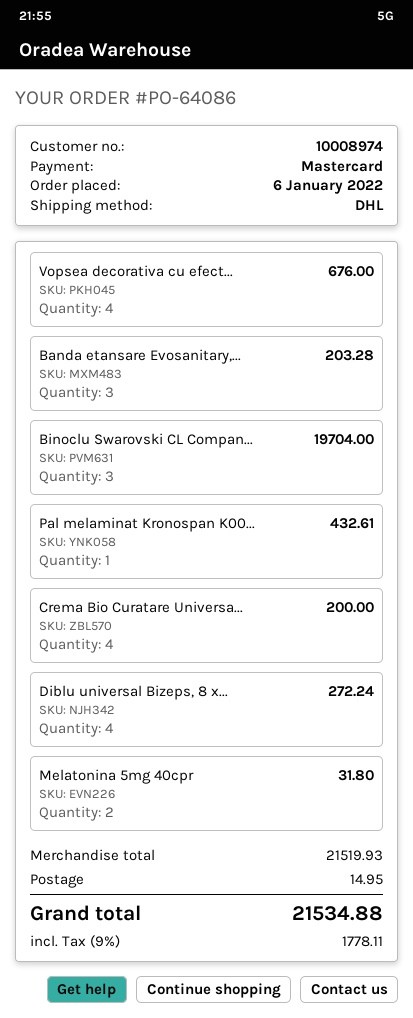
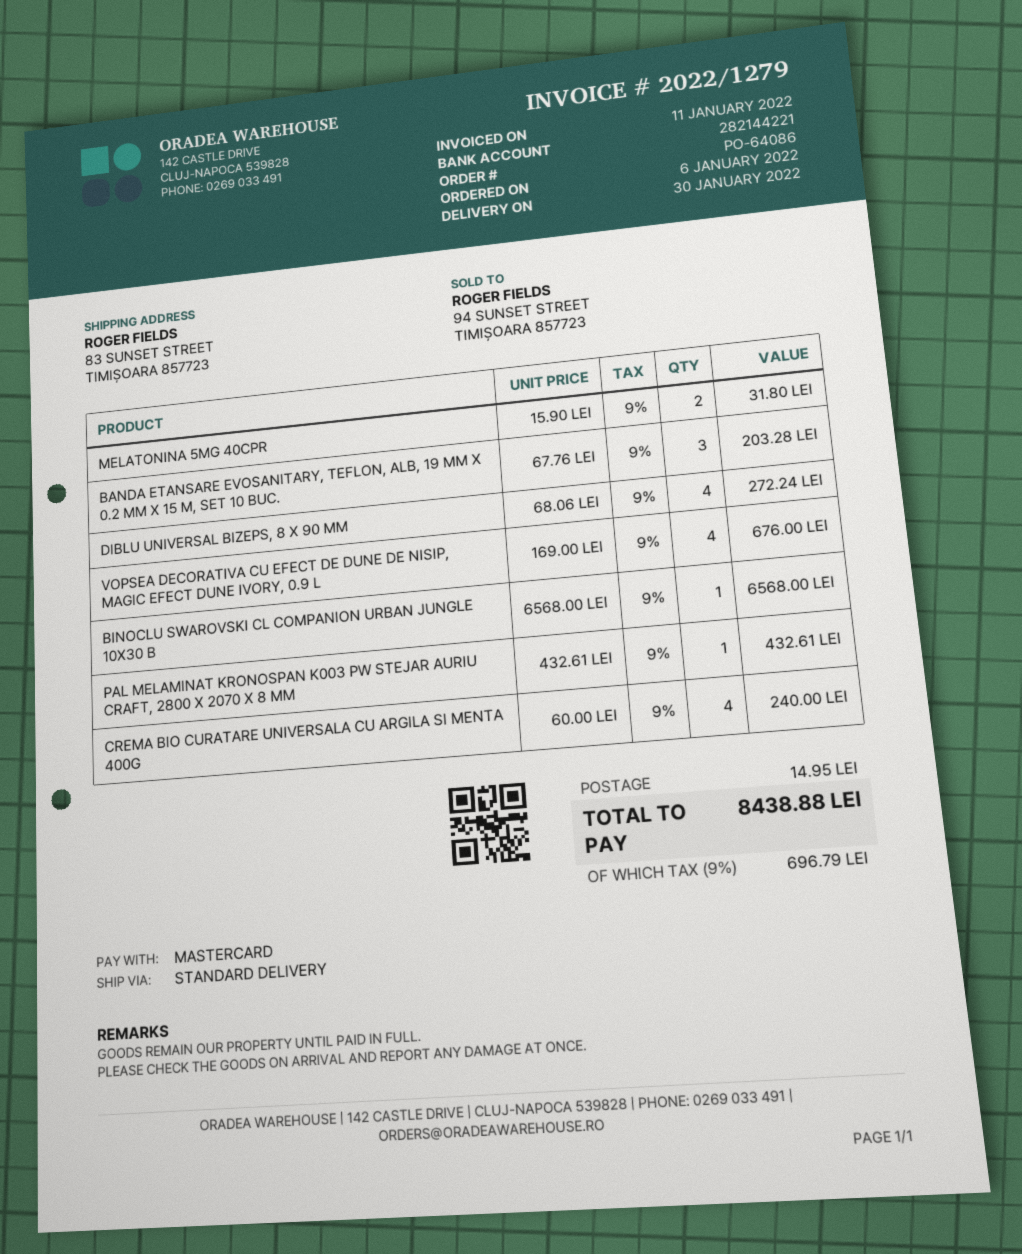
shipping method: DHL -> standard
Binoclu Swarovski CL Compan...: 3 for 19704.00 -> 1 for 6568.00
Crema Bio Curatare Universa...: 4 for 200.00 -> 4 for 240.00
tax: 9% = 1778.11 -> 9% = 696.79
total: 21534.88 -> 8438.88

